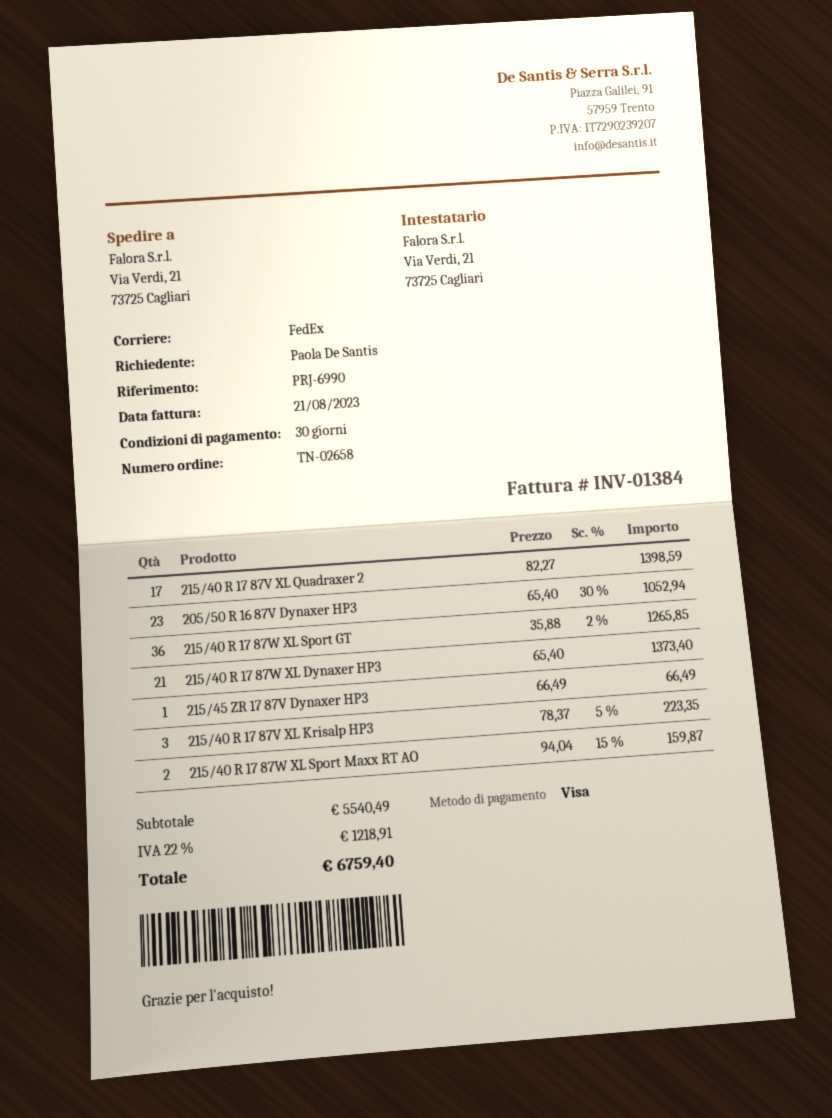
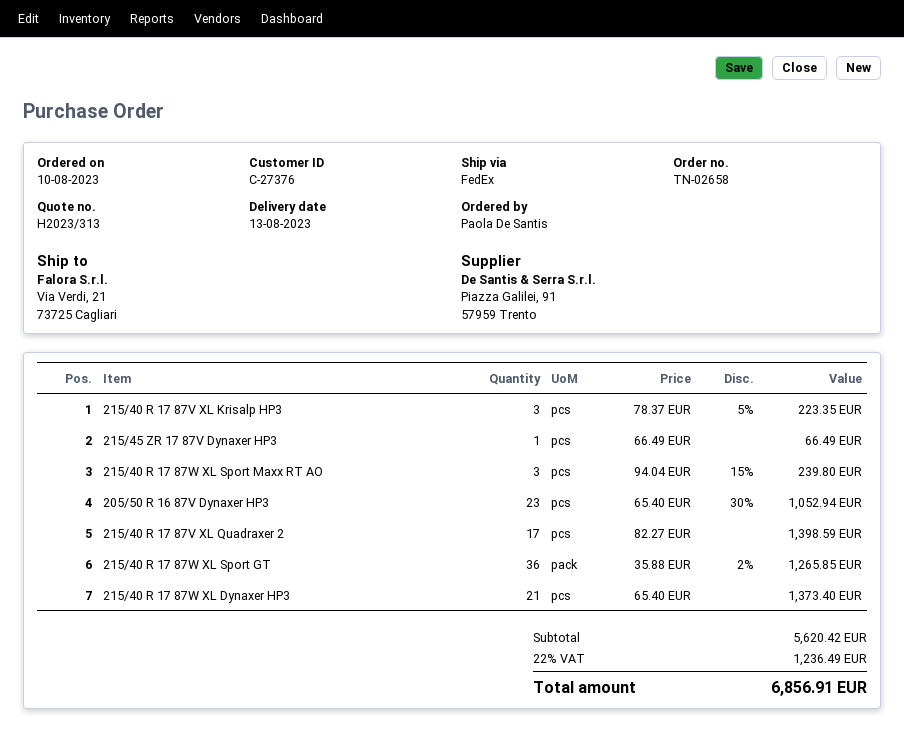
215/40 R 17 87W XL Sport Maxx RT AO: 2 x 94.04 - 15% = 159.87 -> 3 x 94.04 - 15% = 239.80
subtotal: 5540.49 -> 5620.42
tax: 22% = 1218.91 -> 22% = 1236.49
total: 6759.40 -> 6856.91

